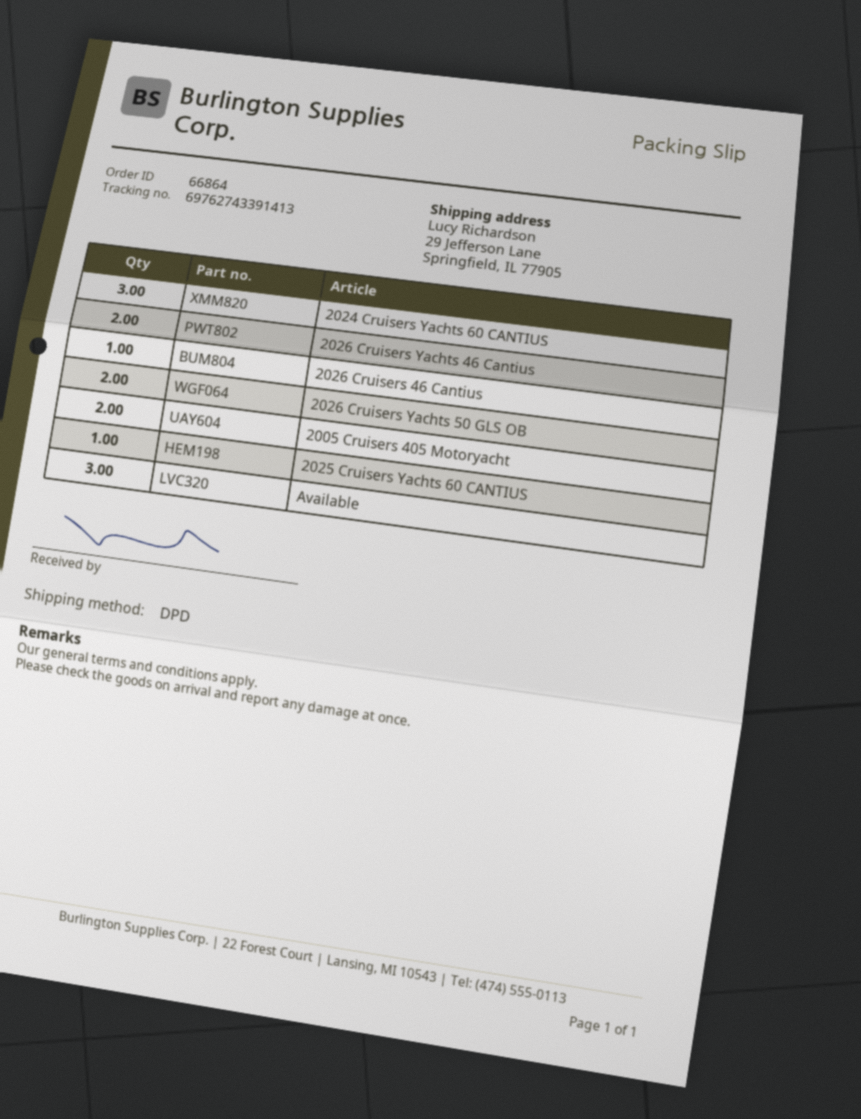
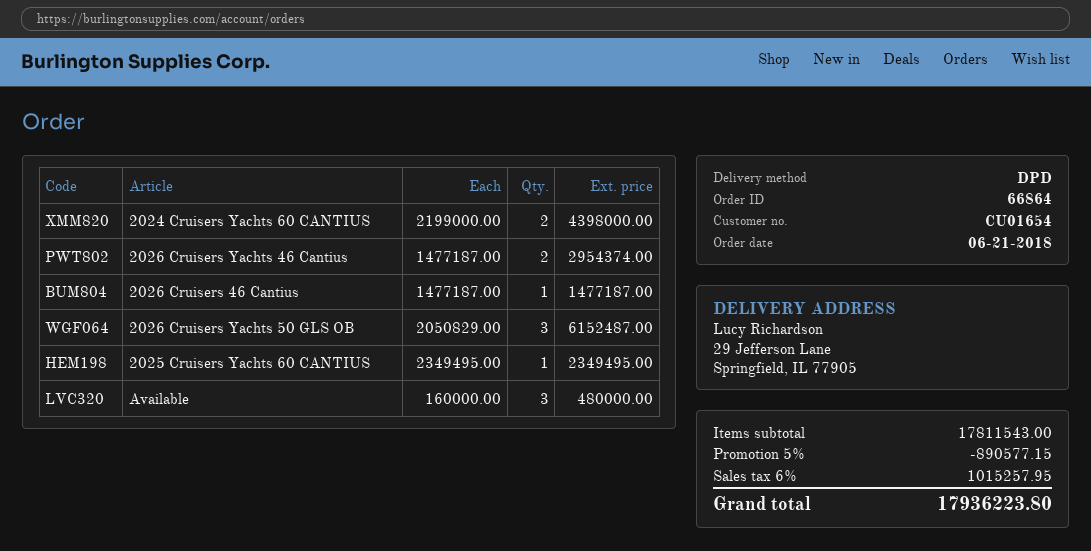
2024 Cruisers Yachts 60 CANTIUS: 3 -> 2
2026 Cruisers Yachts 50 GLS OB: 2 -> 3
2005 Cruisers 405 Motoryacht: 2 -> none

